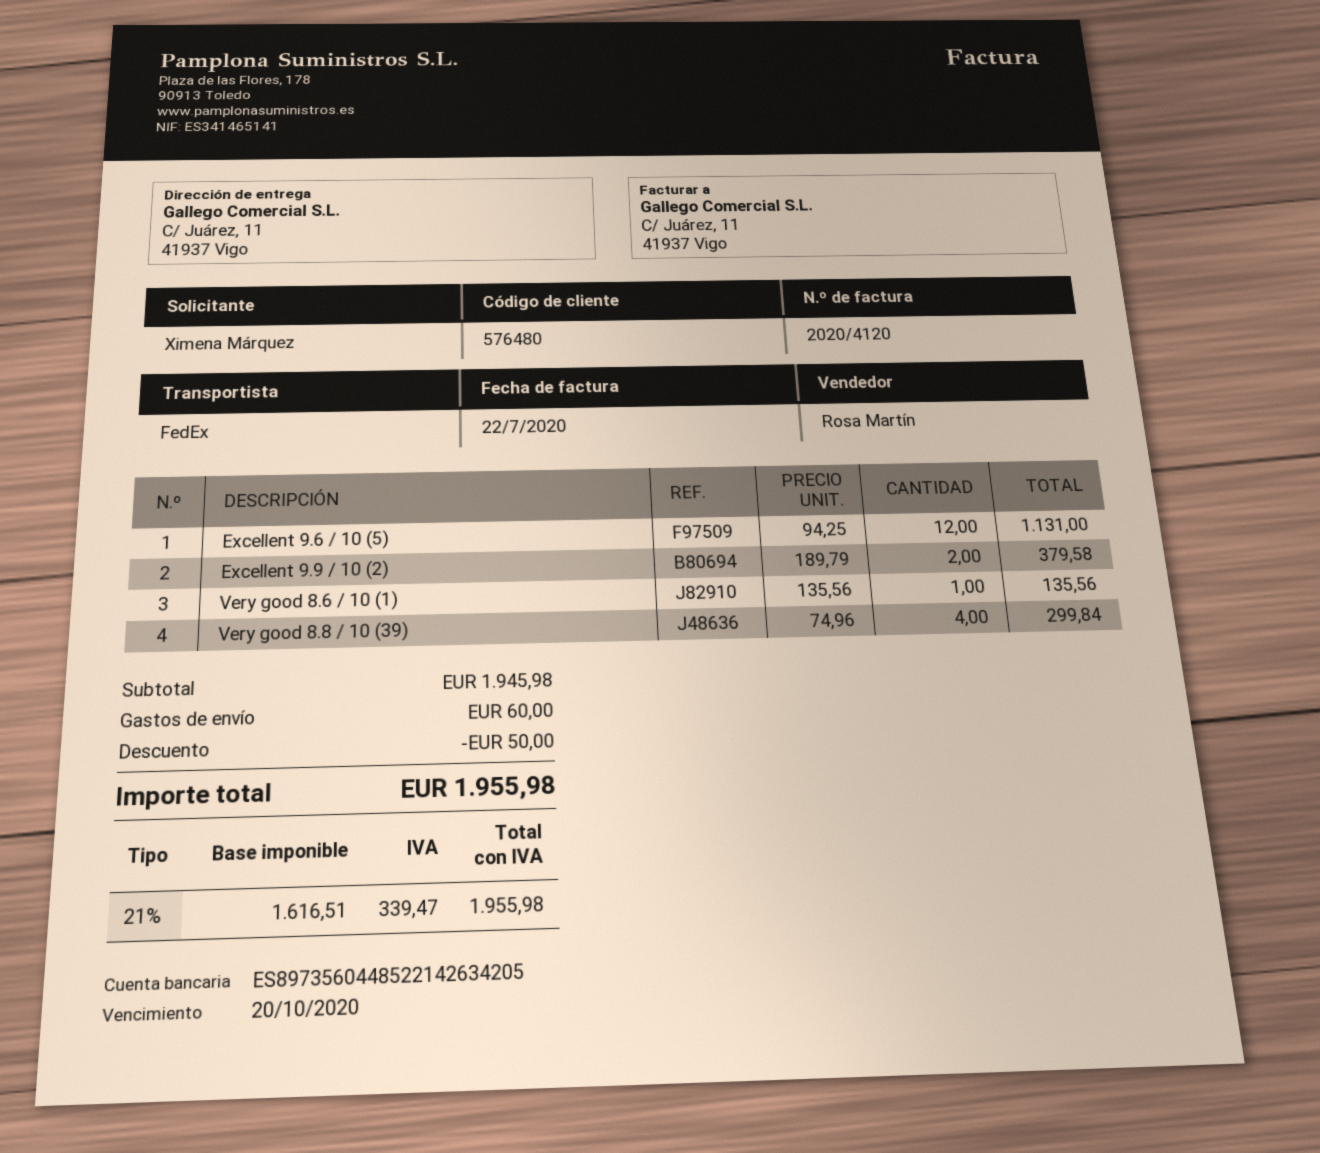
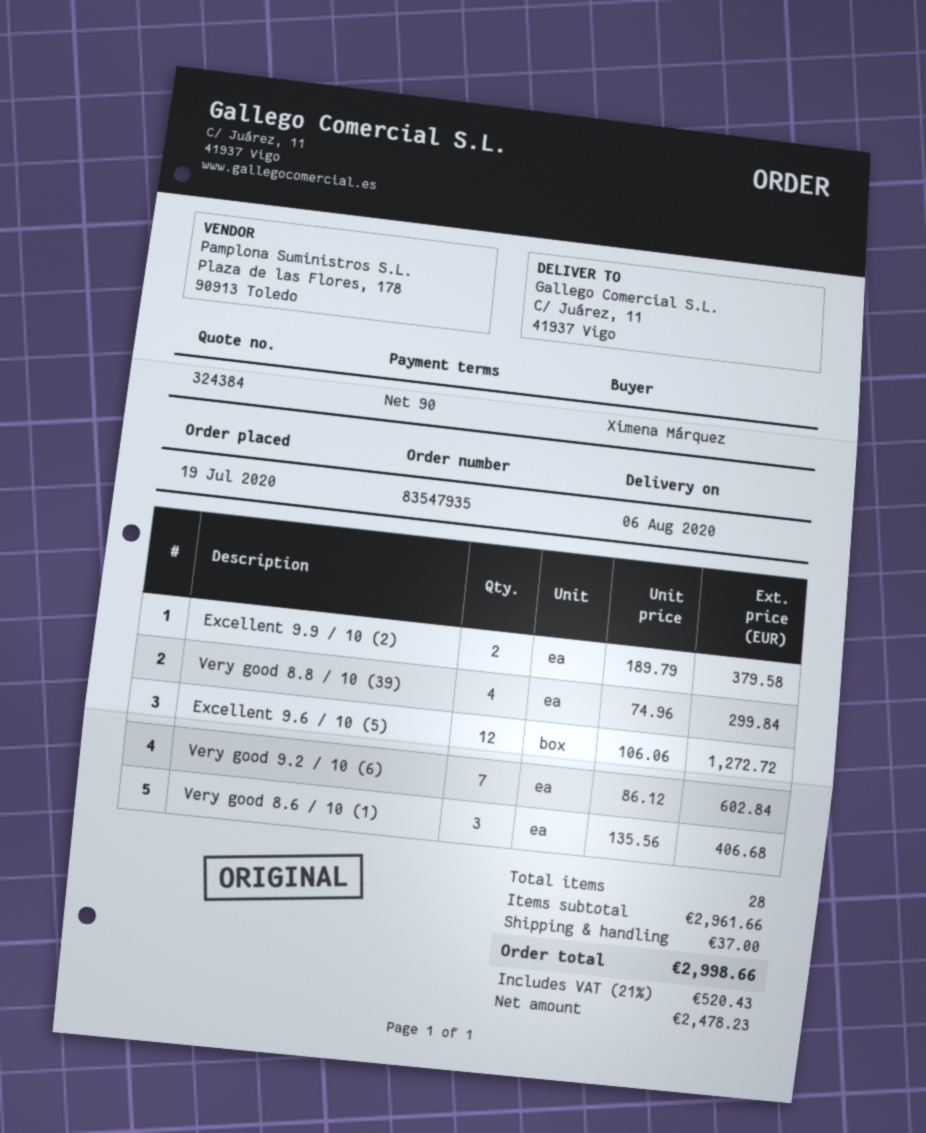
Excellent 9.6 / 10 (5): 12 x 94.25 = 1131.00 -> 12 x 106.06 = 1272.72
Very good 8.6 / 10 (1): 1 x 135.56 = 135.56 -> 3 x 135.56 = 406.68
Very good 9.2 / 10 (6): none -> 7 x 86.12 = 602.84
subtotal: 1945.98 -> 2961.66
discount: 50.00 -> none
shipping: 60.00 -> 37.00
net: 1616.51 -> 2478.23
tax: 21% = 339.47 -> 21% = 520.43
total: 1955.98 -> 2998.66

